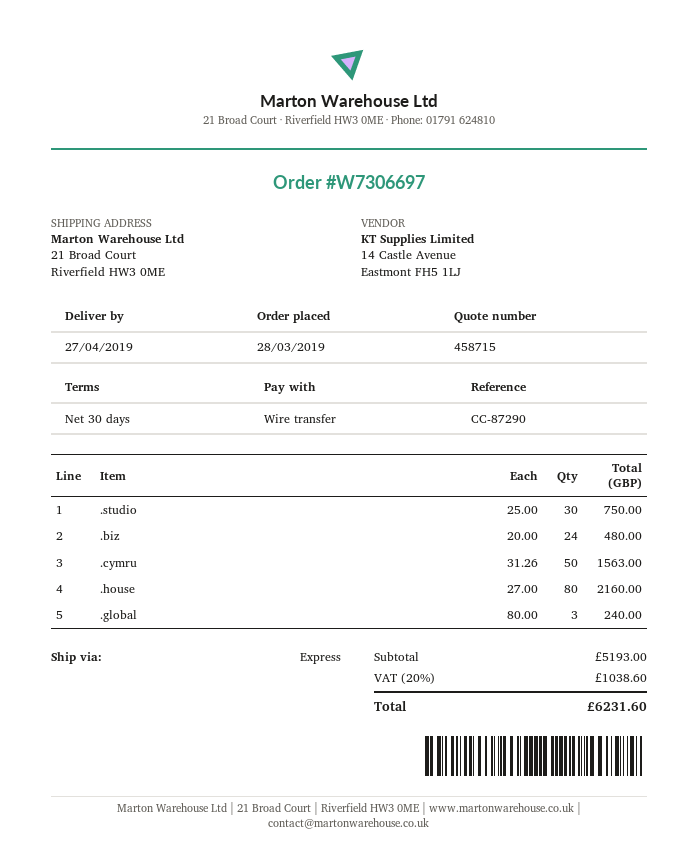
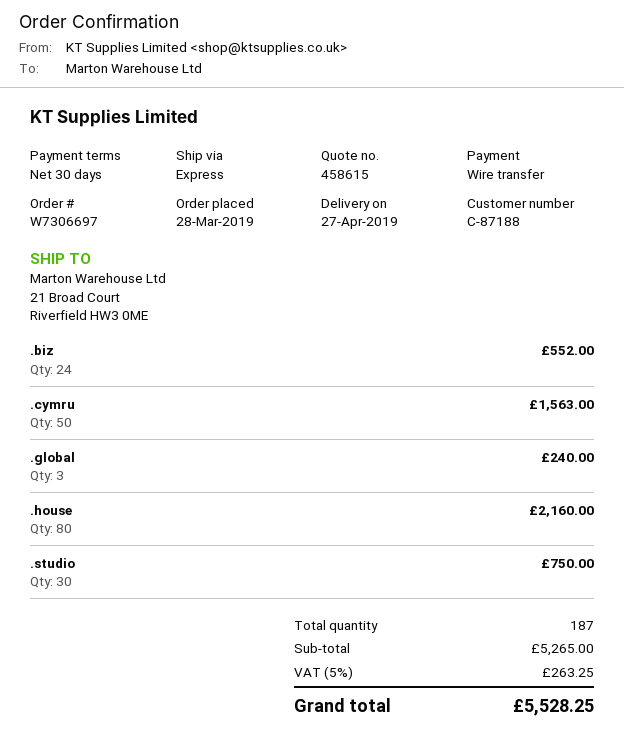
quote number: 458715 -> 458615
.biz: 24 for 480.00 -> 24 for 552.00
subtotal: 5193.00 -> 5265.00
tax: 20% = 1038.60 -> 5% = 263.25
total: 6231.60 -> 5528.25

